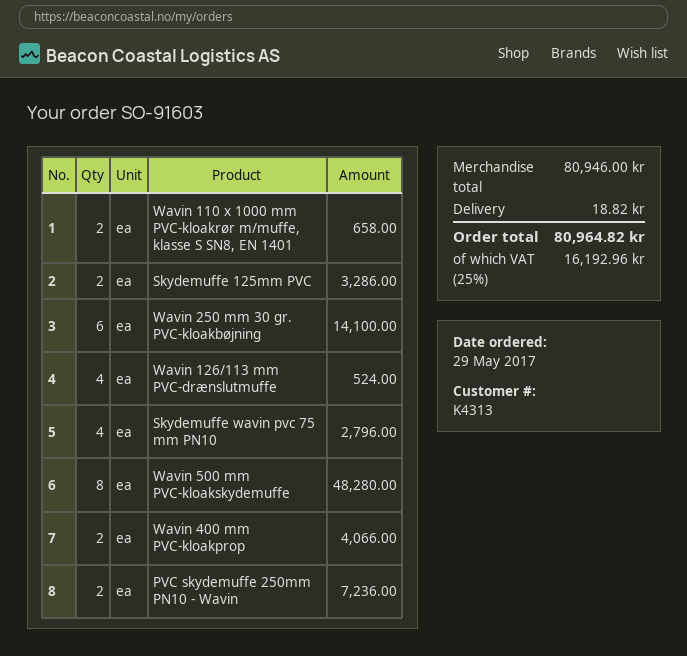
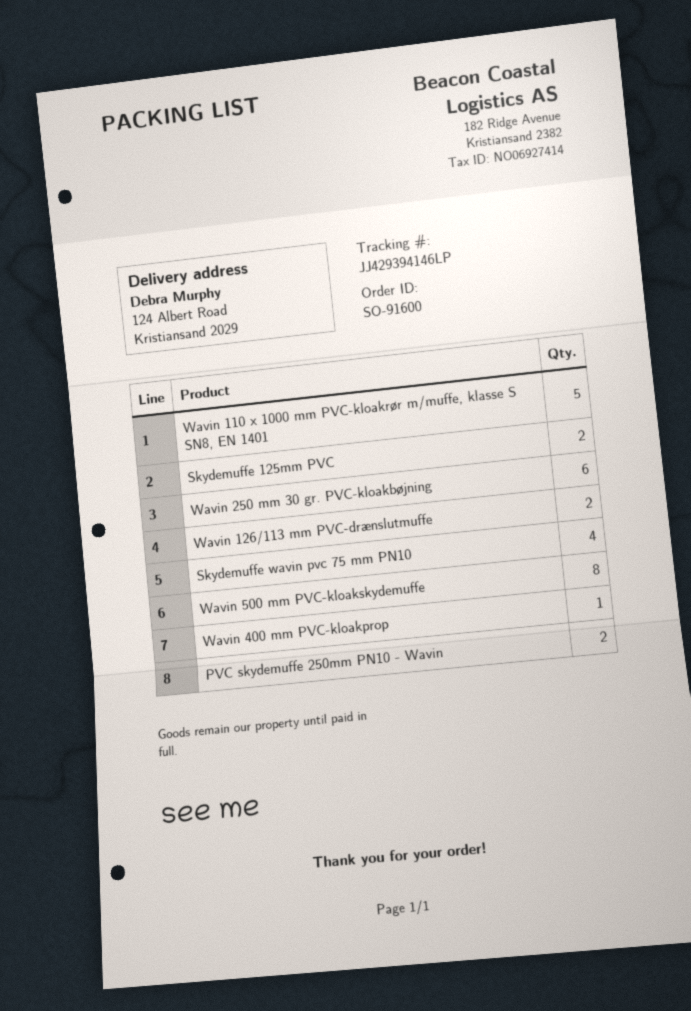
order number: SO-91603 -> SO-91600
Wavin 110 x 1000 mm PVC-kloakrør m/muffe, klasse S SN8, EN 1401: 2 -> 5
Wavin 126/113 mm PVC-drænslutmuffe: 4 -> 2
Wavin 400 mm PVC-kloakprop: 2 -> 1

